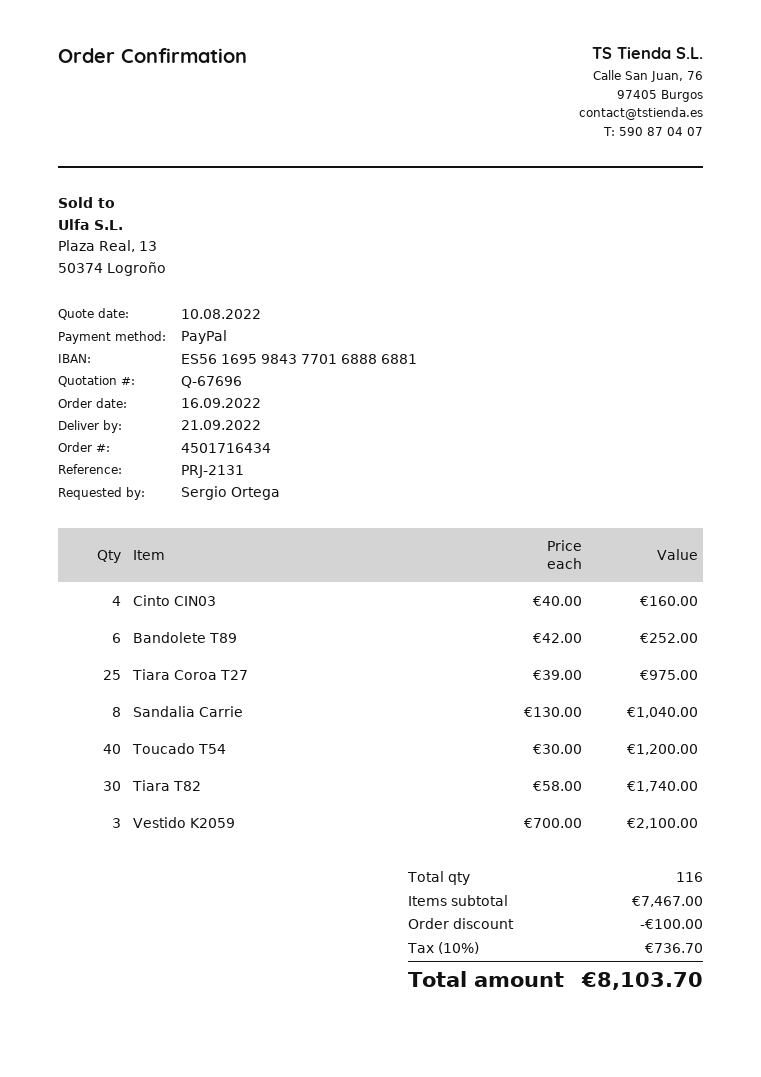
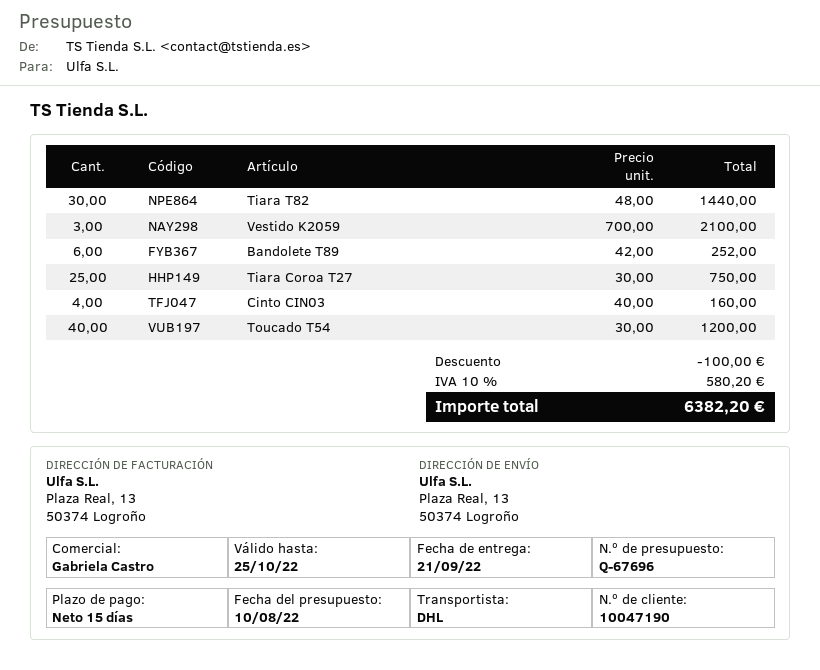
Tiara Coroa T27: 25 x 39.00 = 975.00 -> 25 x 30.00 = 750.00
Sandalia Carrie: 8 x 130.00 = 1040.00 -> none
Tiara T82: 30 x 58.00 = 1740.00 -> 30 x 48.00 = 1440.00
tax: 10% = 736.70 -> 10% = 580.20
total: 8103.70 -> 6382.20

